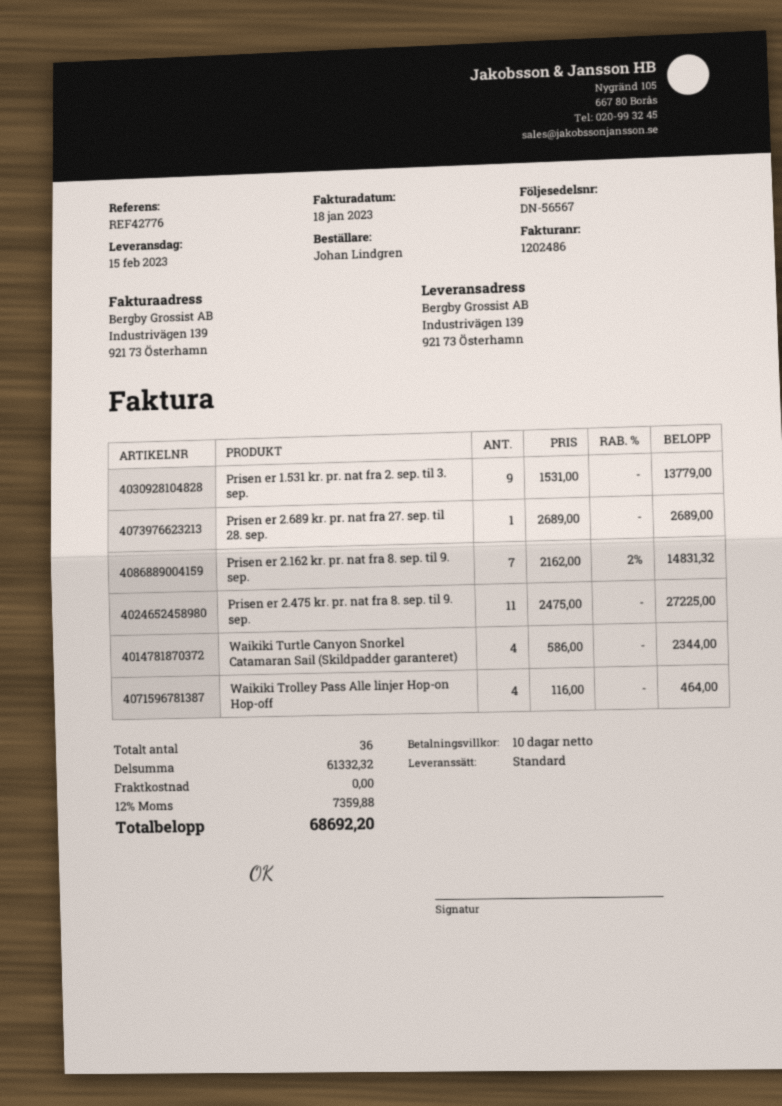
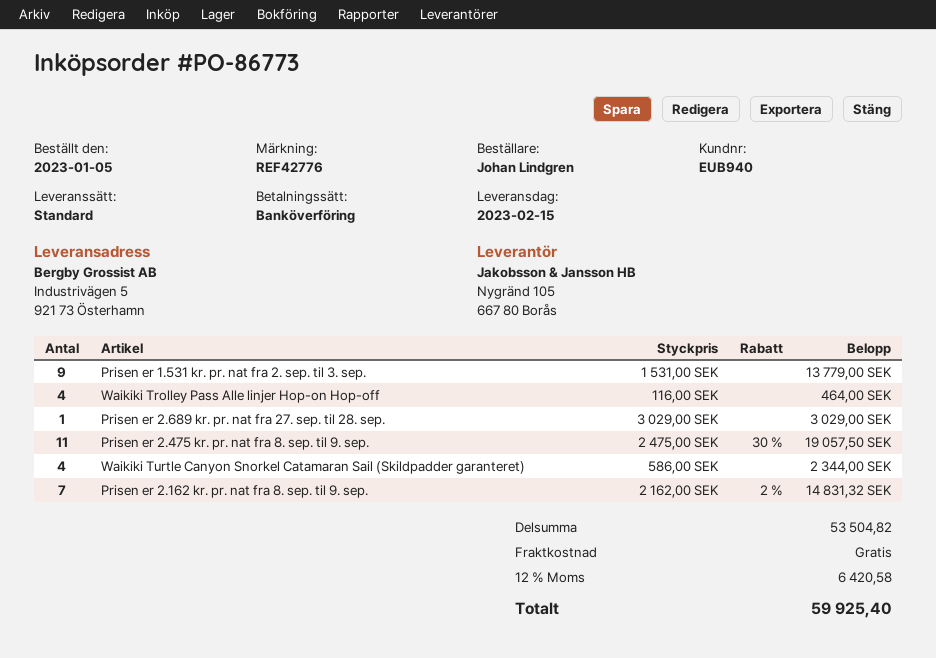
ship to: Industrivägen 139, 921 73 Österhamn -> Industrivägen 5, 921 73 Österhamn
Prisen er 2.689 kr. pr. nat fra 27. sep. til 28. sep.: 1 x 2689.00 = 2689.00 -> 1 x 3029.00 = 3029.00
Prisen er 2.475 kr. pr. nat fra 8. sep. til 9. sep.: 11 x 2475.00 = 27225.00 -> 11 x 2475.00 - 30% = 19057.50
subtotal: 61332.32 -> 53504.82
tax: 12% = 7359.88 -> 12% = 6420.58
total: 68692.20 -> 59925.40

